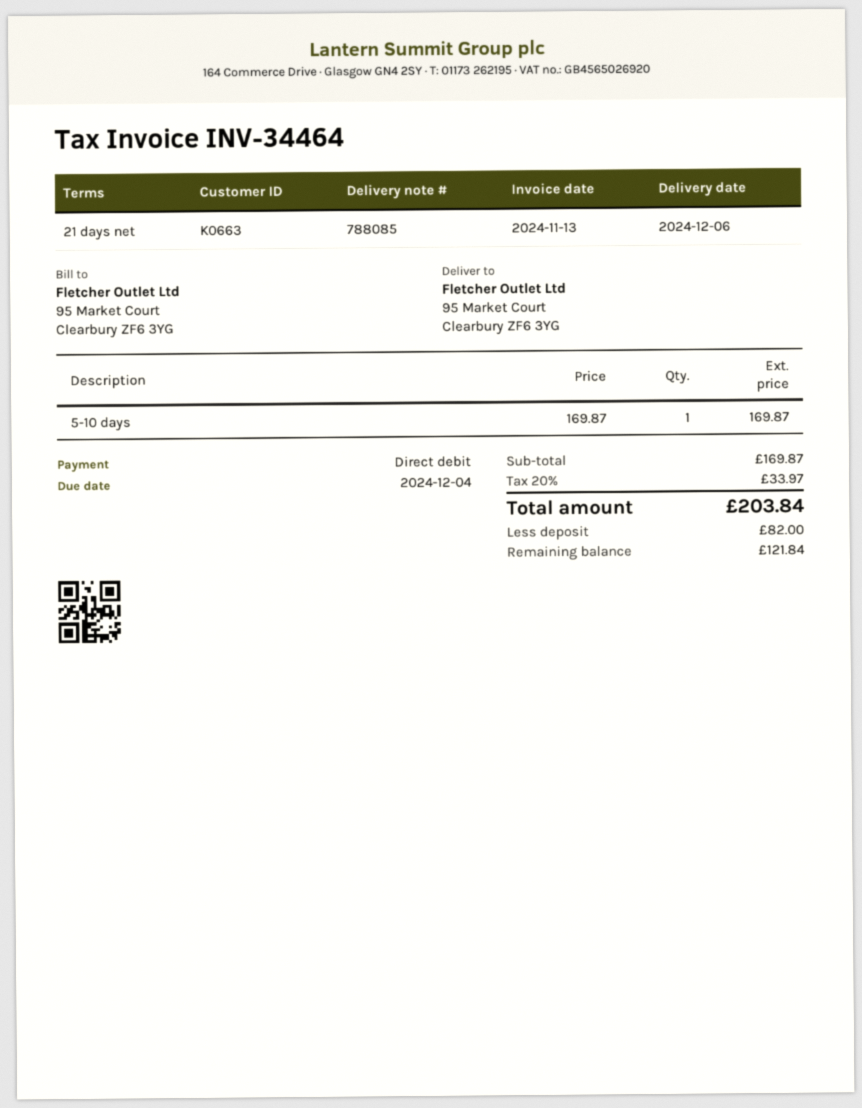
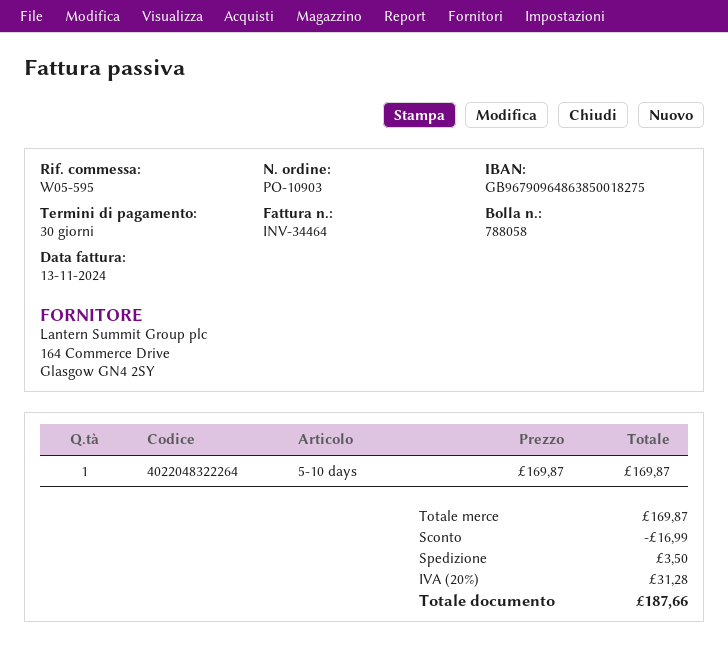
delivery note number: 788085 -> 788058
payment terms: 21 days -> 30 days
discount: none -> 16.99
shipping: none -> 3.50
tax: 20% = 33.97 -> 20% = 31.28
total: 203.84 -> 187.66

